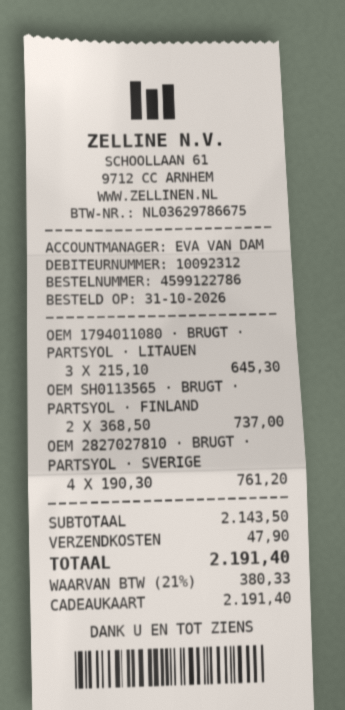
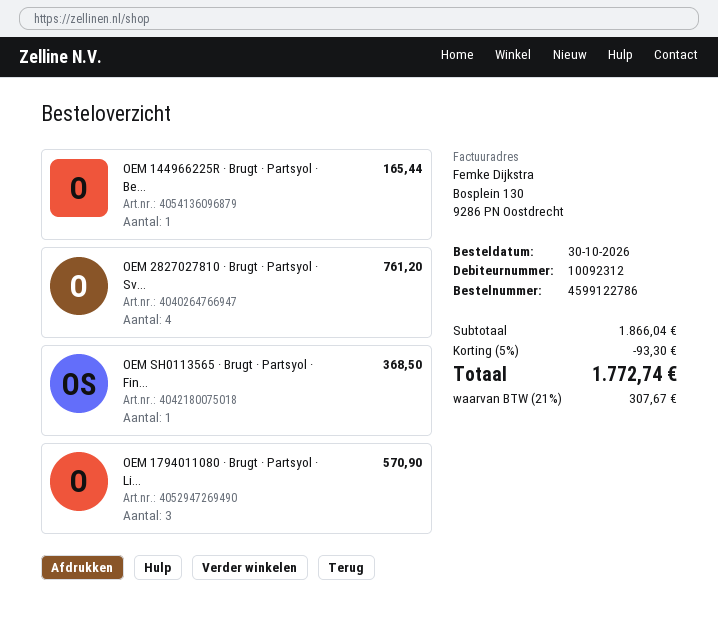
order date: 2026-10-31 -> 2026-10-30
OEM 1794011080 · BRUGT · PARTSYOL · LITAUEN: 3 for 645.30 -> 3 for 570.90
OEM SH0113565 · BRUGT · PARTSYOL · FINLAND: 2 for 737.00 -> 1 for 368.50
OEM 144966225R · Brugt · Partsyol · Be...: none -> 1 for 165.44
subtotal: 2143.50 -> 1866.04
discount: none -> 5% = 93.30
shipping: 47.90 -> none
tax: 21% = 380.33 -> 21% = 307.67
total: 2191.40 -> 1772.74

